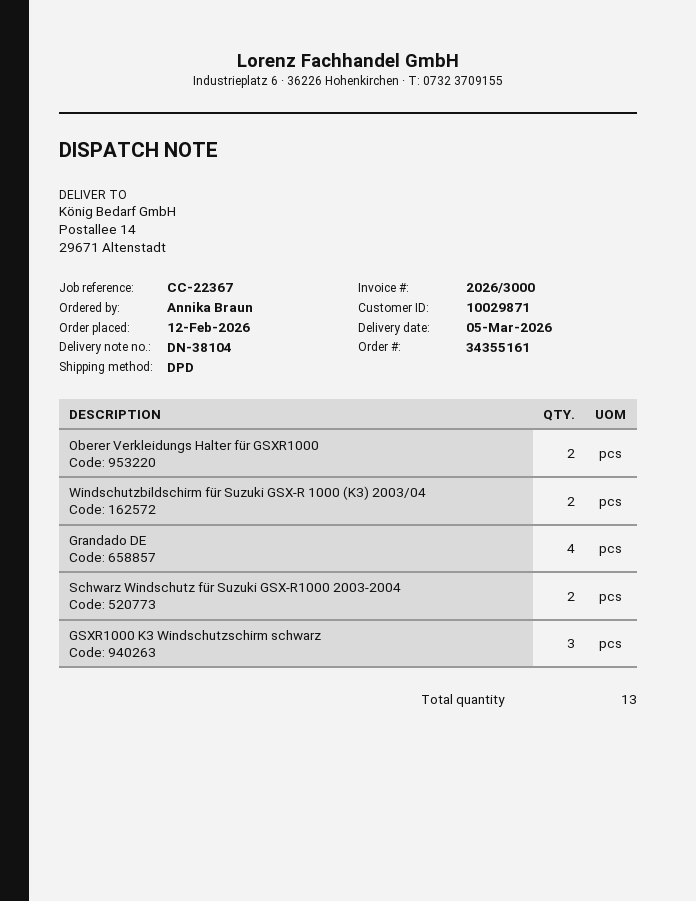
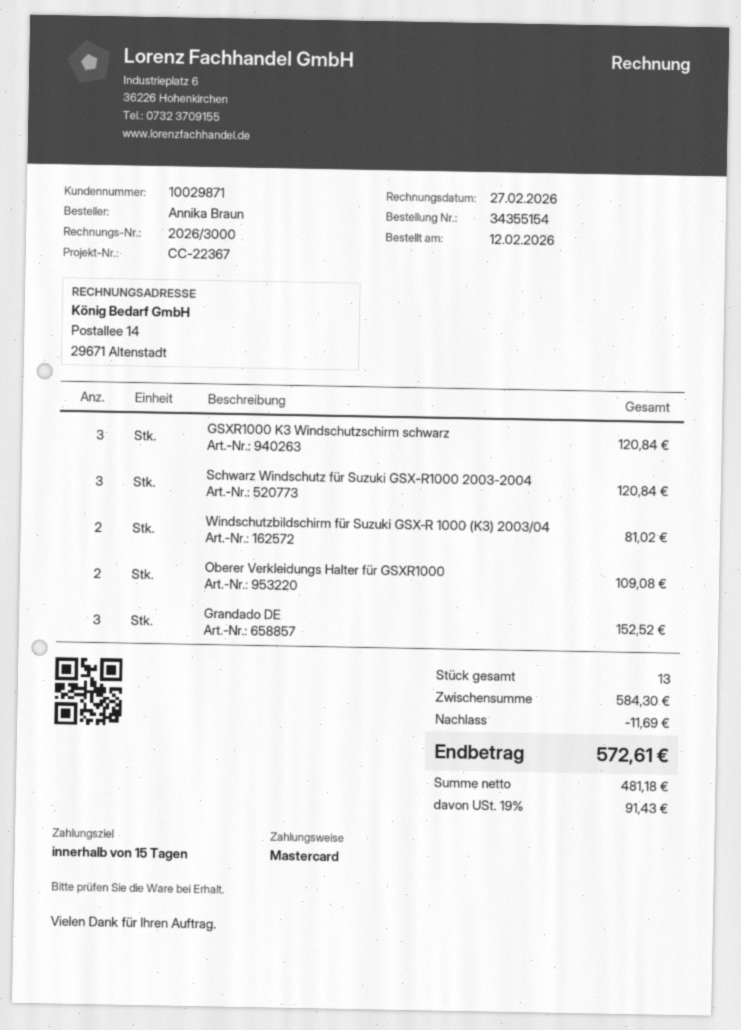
order number: 34355161 -> 34355154
Grandado DE: 4 -> 3
Schwarz Windschutz für Suzuki GSX-R1000 2003-2004: 2 -> 3

